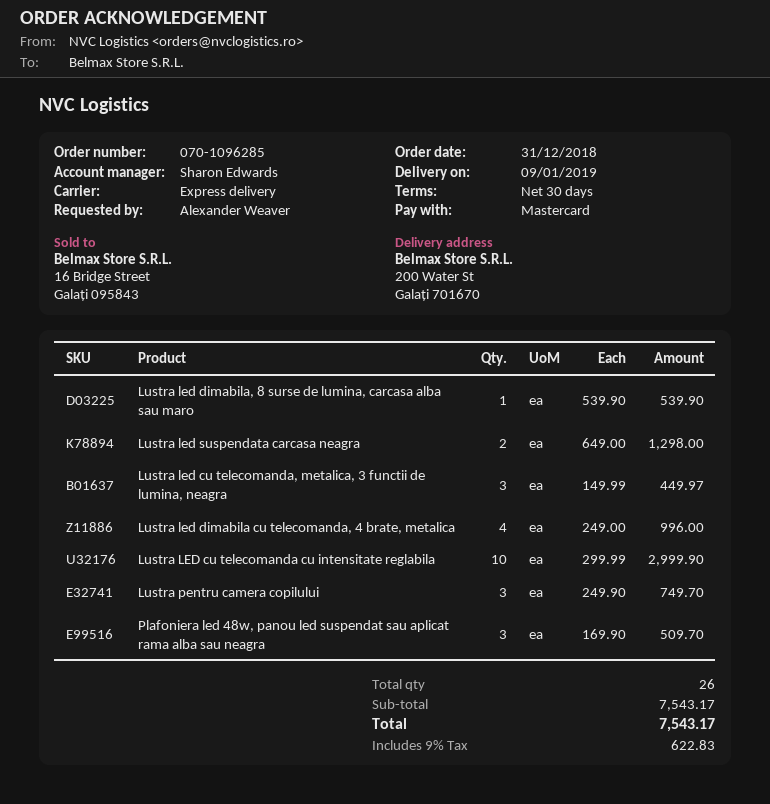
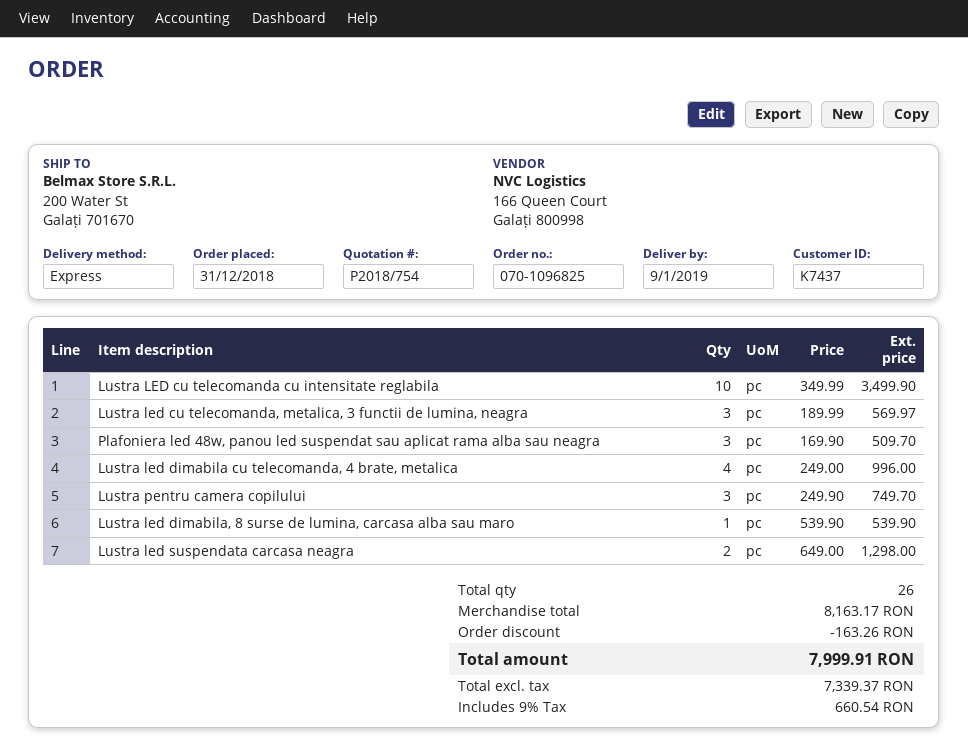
order number: 070-1096285 -> 070-1096825
Lustra led cu telecomanda, metalica, 3 functii de lumina, neagra: 3 x 149.99 = 449.97 -> 3 x 189.99 = 569.97
Lustra LED cu telecomanda cu intensitate reglabila: 10 x 299.99 = 2999.90 -> 10 x 349.99 = 3499.90
subtotal: 7543.17 -> 8163.17
discount: none -> 163.26
tax: 9% = 622.83 -> 9% = 660.54
total: 7543.17 -> 7999.91

